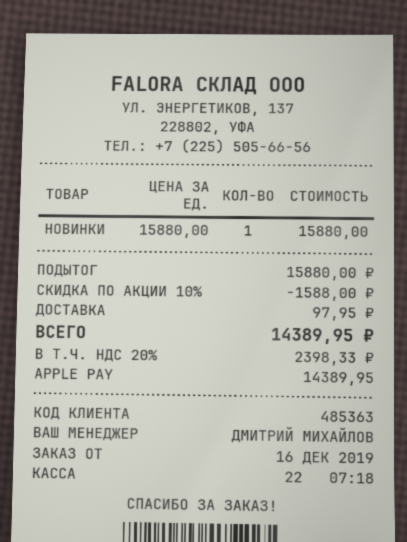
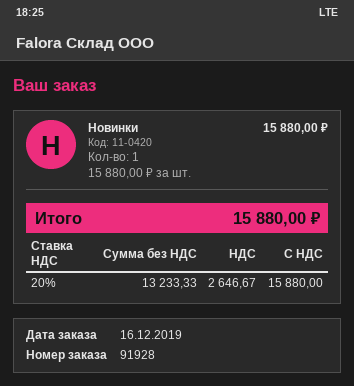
discount: 10% = 1588.00 -> none
shipping: 97.95 -> none
tax: 20% = 2398.33 -> 20% = 2646.67
total: 14389.95 -> 15880.00

